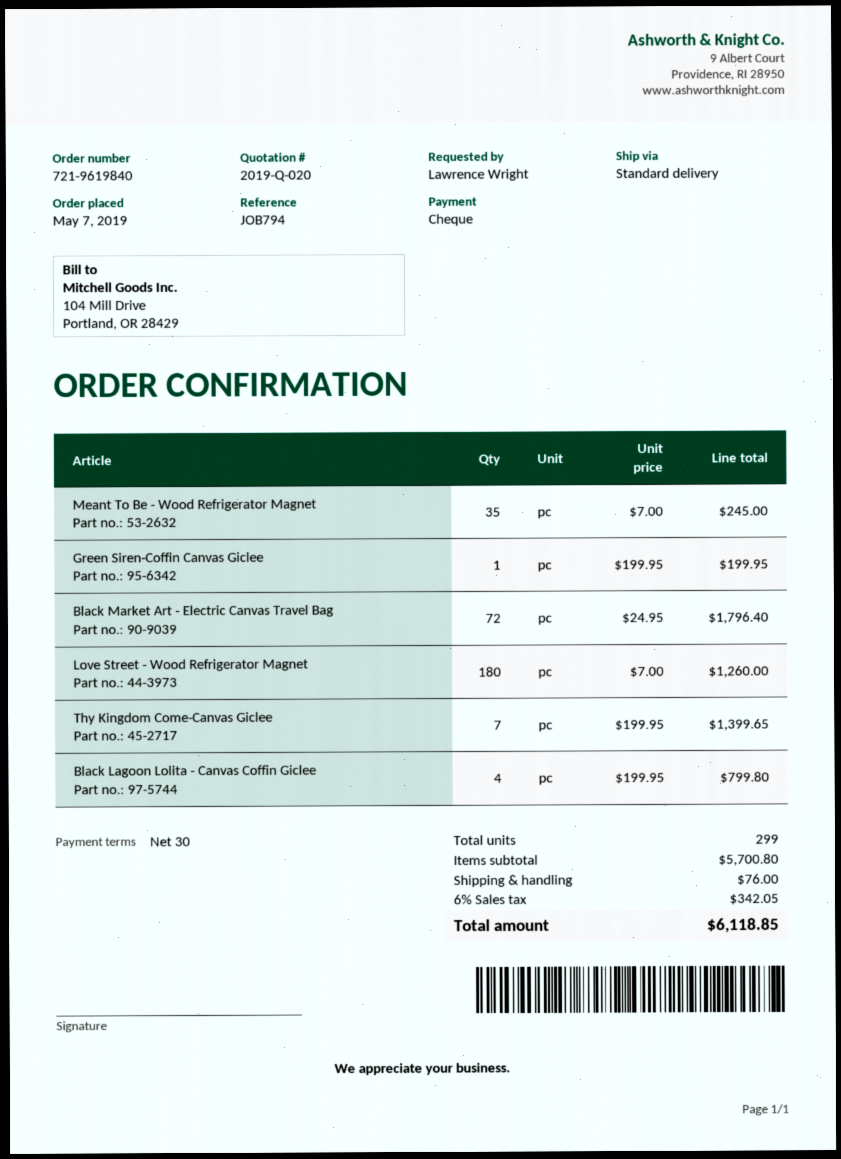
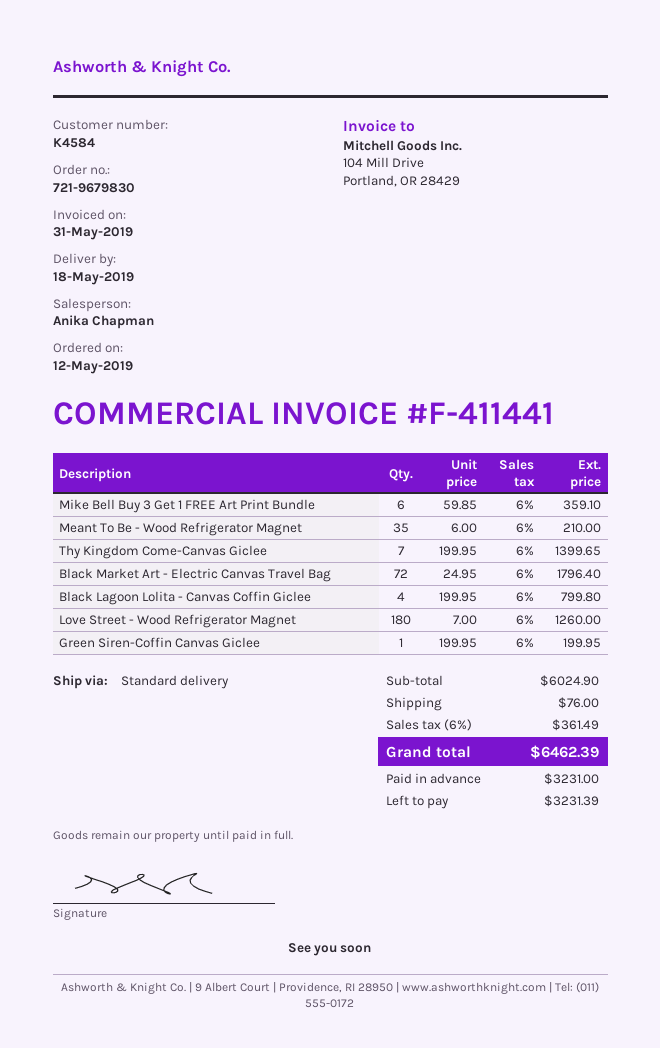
order number: 721-9619840 -> 721-9679830
order date: 2019-05-07 -> 2019-05-12
Meant To Be - Wood Refrigerator Magnet: 35 x 7.00 = 245.00 -> 35 x 6.00 = 210.00
Mike Bell Buy 3 Get 1 FREE Art Print Bundle: none -> 6 x 59.85 = 359.10
subtotal: 5700.80 -> 6024.90
tax: 6% = 342.05 -> 6% = 361.49
total: 6118.85 -> 6462.39

